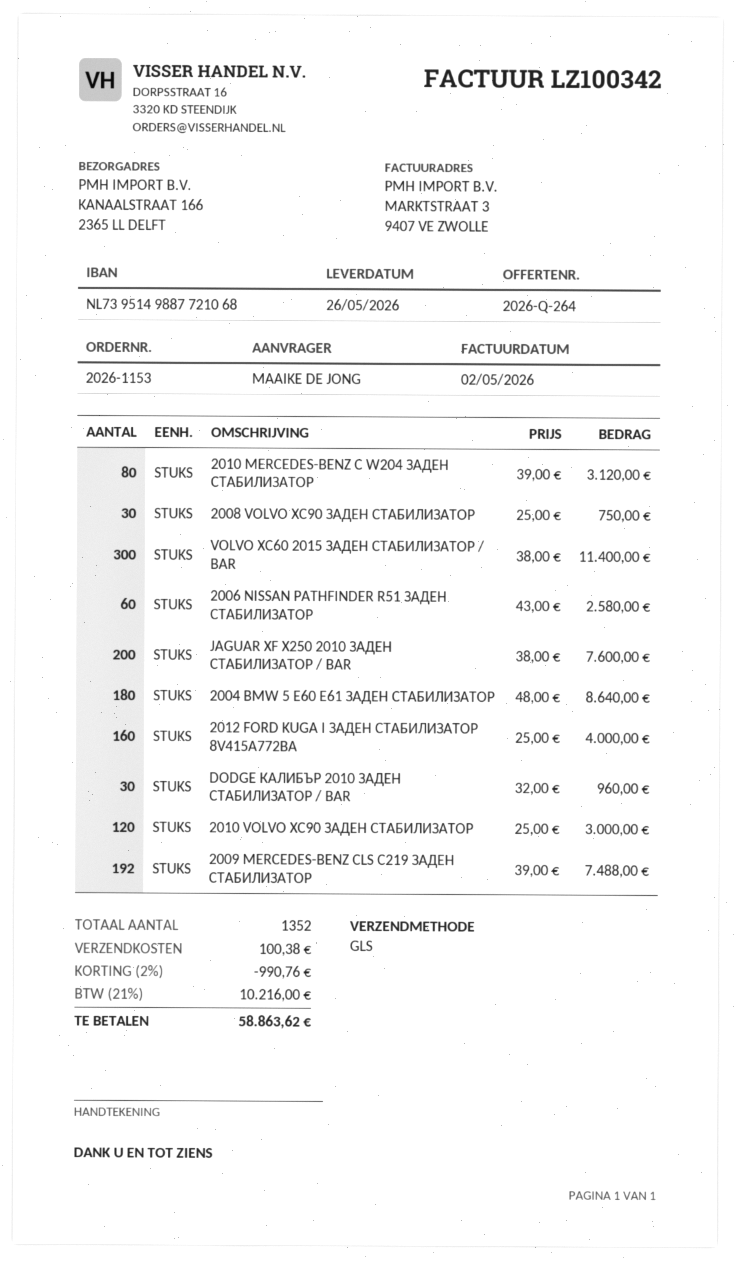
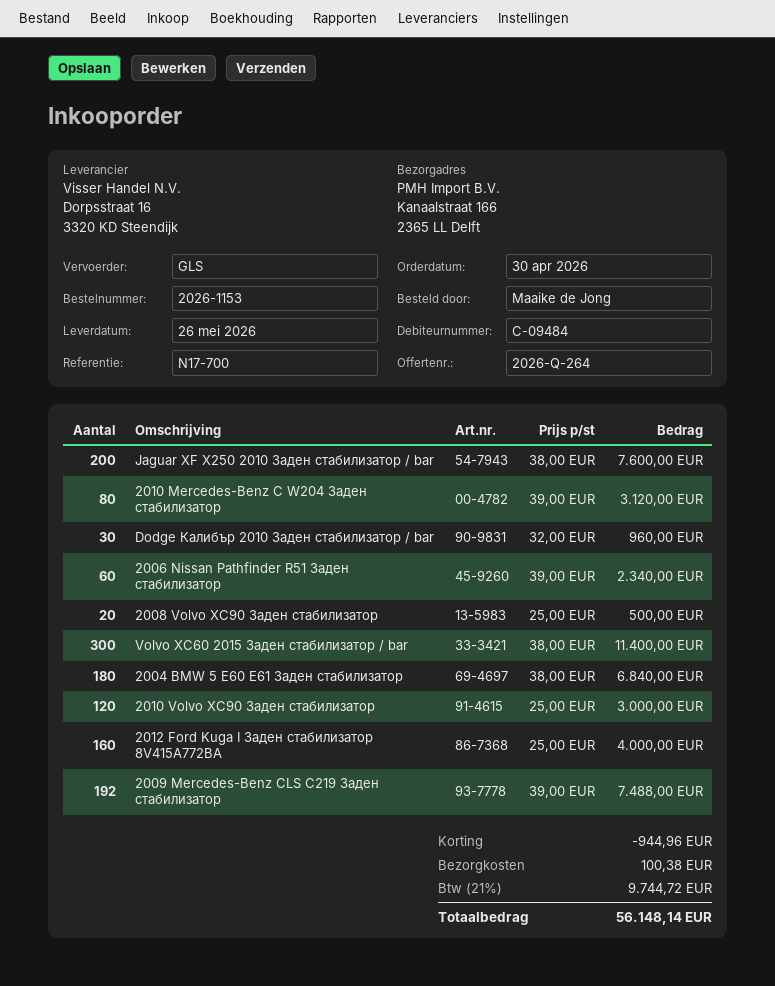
2008 VOLVO XC90 ЗАДЕН СТАБИЛИЗАТОР: 30 x 25.00 = 750.00 -> 20 x 25.00 = 500.00
2006 NISSAN PATHFINDER R51 ЗАДЕН СТАБИЛИЗАТОР: 60 x 43.00 = 2580.00 -> 60 x 39.00 = 2340.00
2004 BMW 5 E60 E61 ЗАДЕН СТАБИЛИЗАТОР: 180 x 48.00 = 8640.00 -> 180 x 38.00 = 6840.00
discount: 990.76 -> 944.96
tax: 21% = 10216.00 -> 21% = 9744.72
total: 58863.62 -> 56148.14

